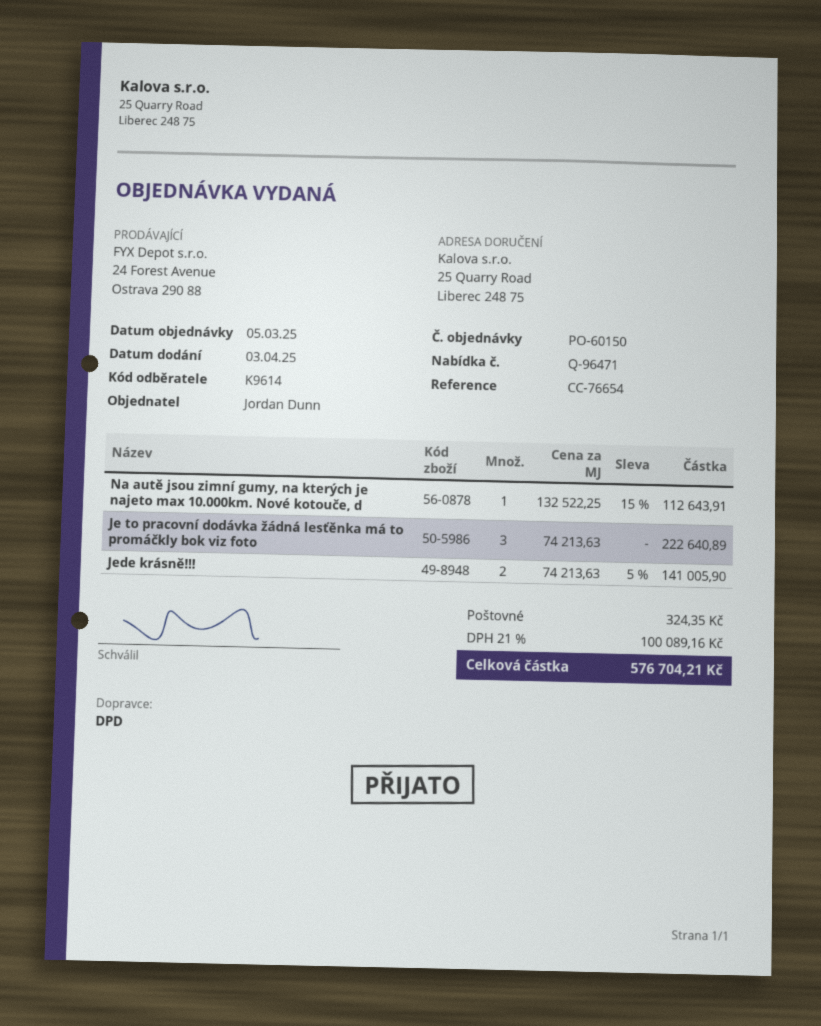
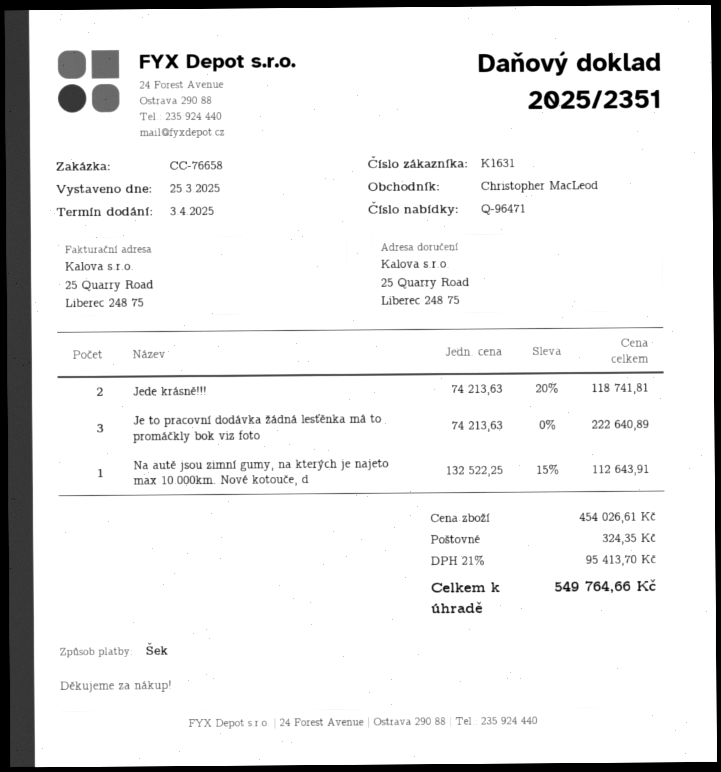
customer number: K9614 -> K1631
reference: CC-76654 -> CC-76658
Jede krásně!!!: 2 x 74213.63 - 5% = 141005.90 -> 2 x 74213.63 - 20% = 118741.81
tax: 21% = 100089.16 -> 21% = 95413.70
total: 576704.21 -> 549764.66

